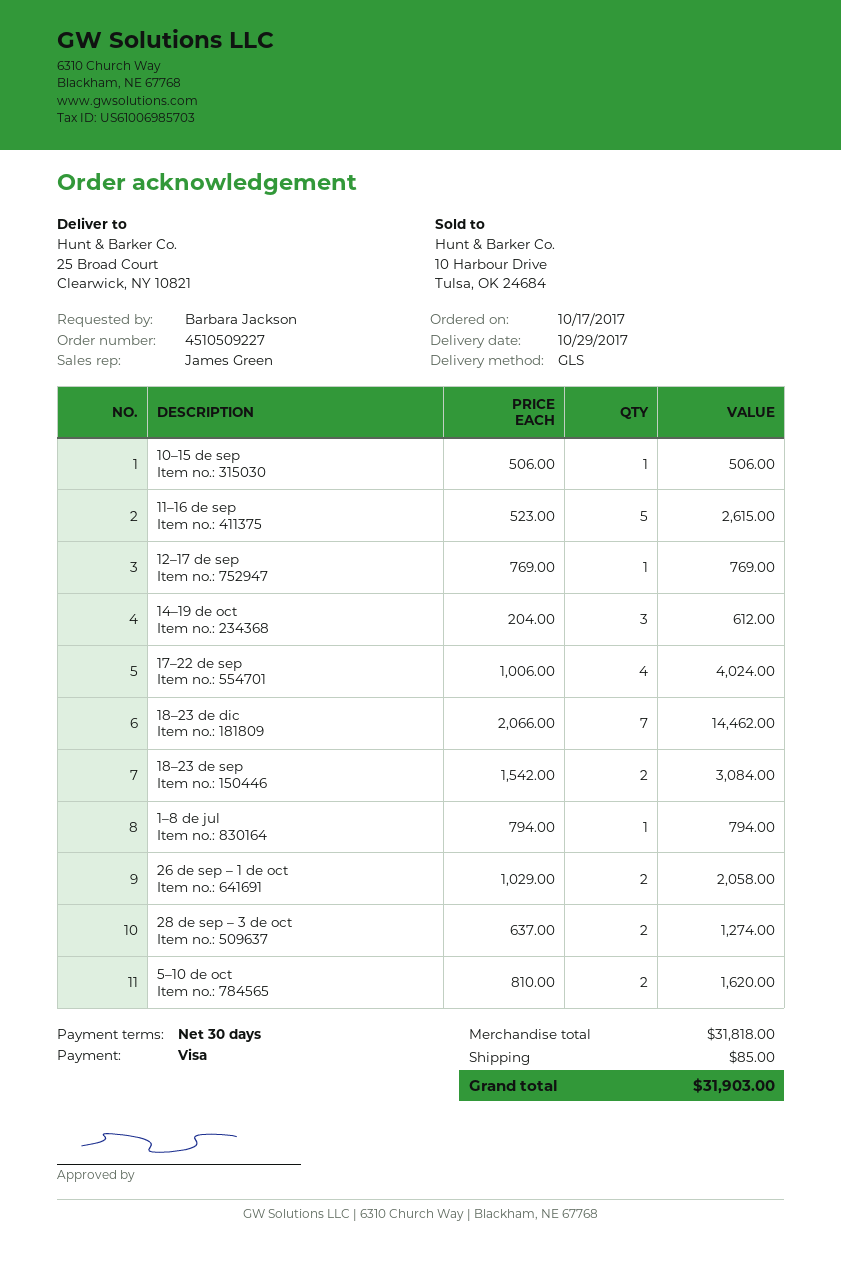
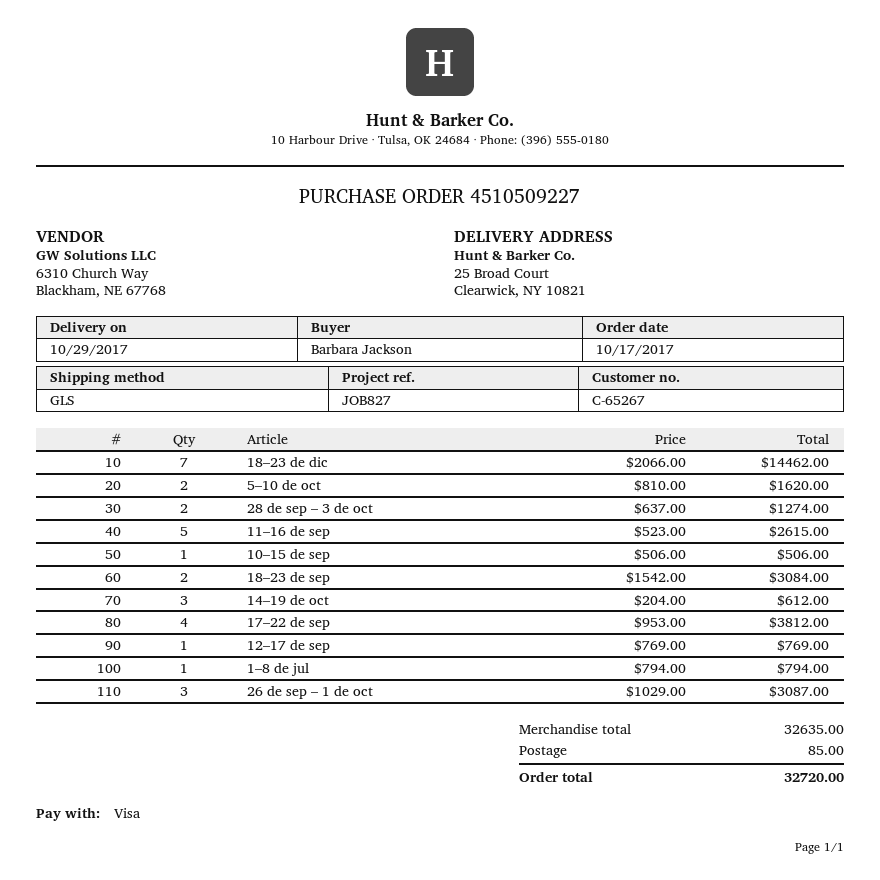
17–22 de sep: 4 x 1006.00 = 4024.00 -> 4 x 953.00 = 3812.00
26 de sep – 1 de oct: 2 x 1029.00 = 2058.00 -> 3 x 1029.00 = 3087.00
subtotal: 31818.00 -> 32635.00
total: 31903.00 -> 32720.00

